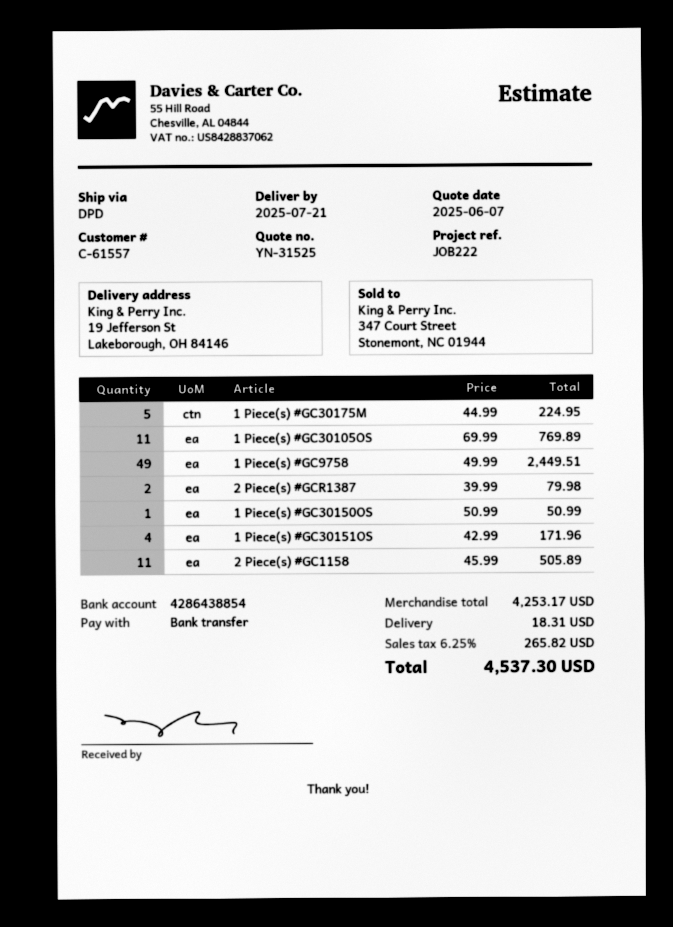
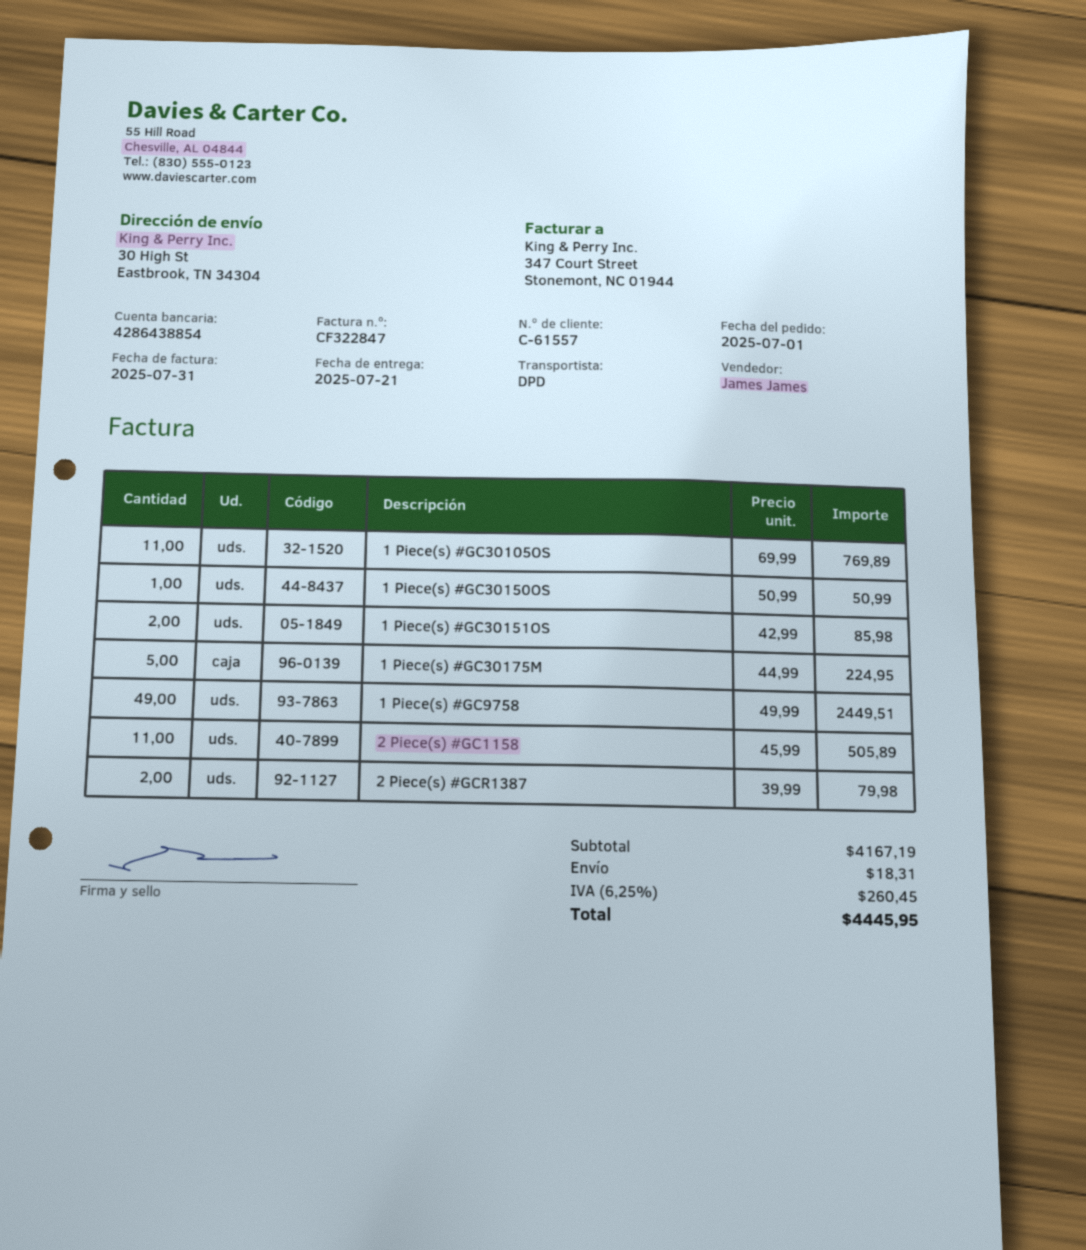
ship to: 19 Jefferson St, Lakeborough, OH 84146 -> 30 High St, Eastbrook, TN 34304
1 Piece(s) #GC30151OS: 4 x 42.99 = 171.96 -> 2 x 42.99 = 85.98
subtotal: 4253.17 -> 4167.19
tax: 6.25% = 265.82 -> 6.25% = 260.45
total: 4537.30 -> 4445.95

